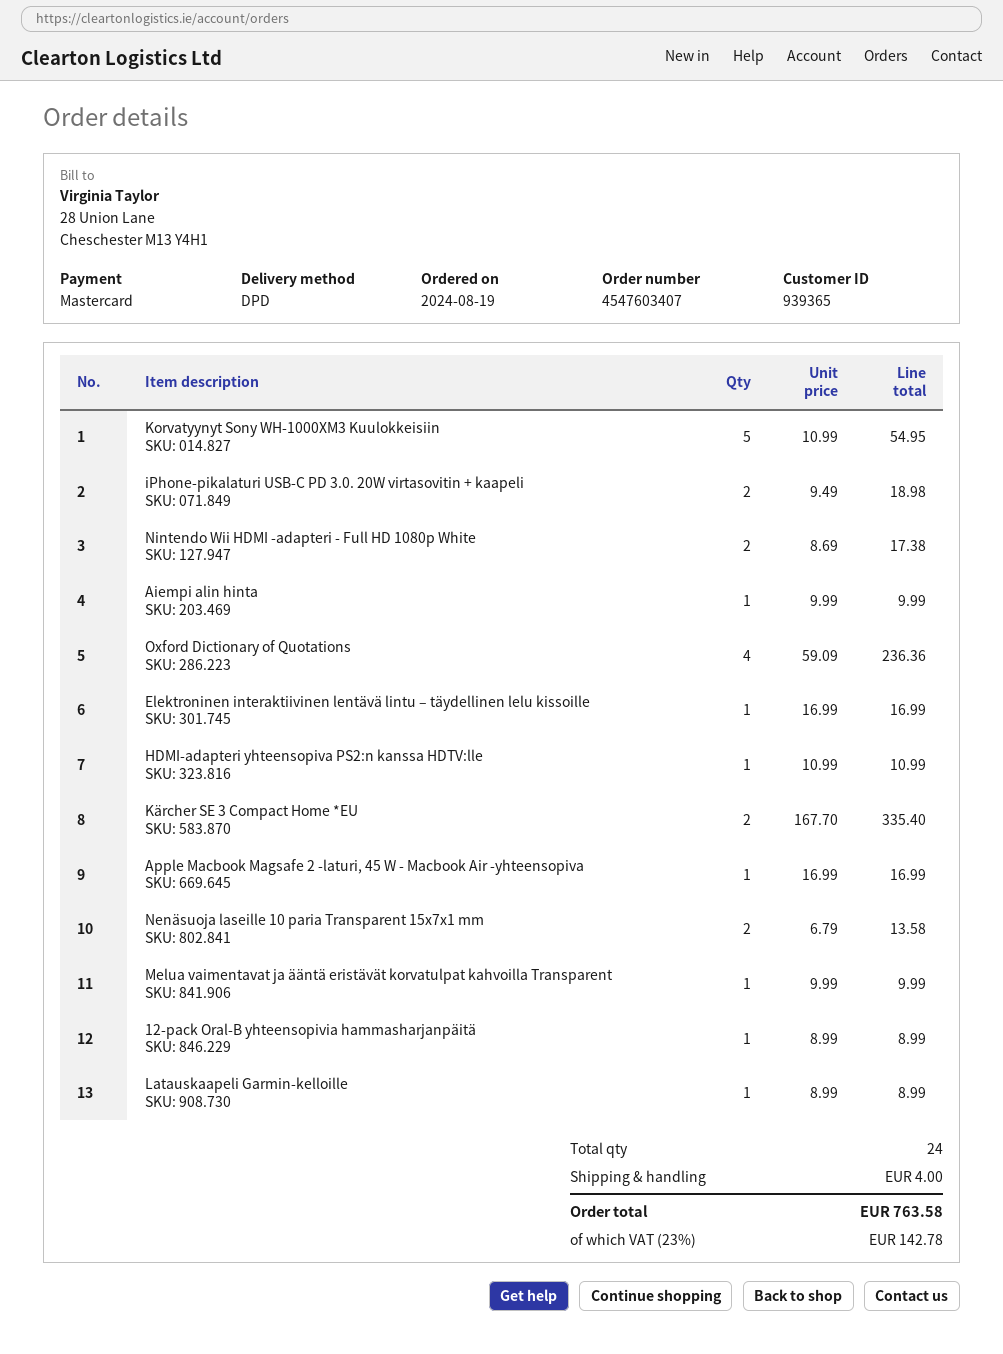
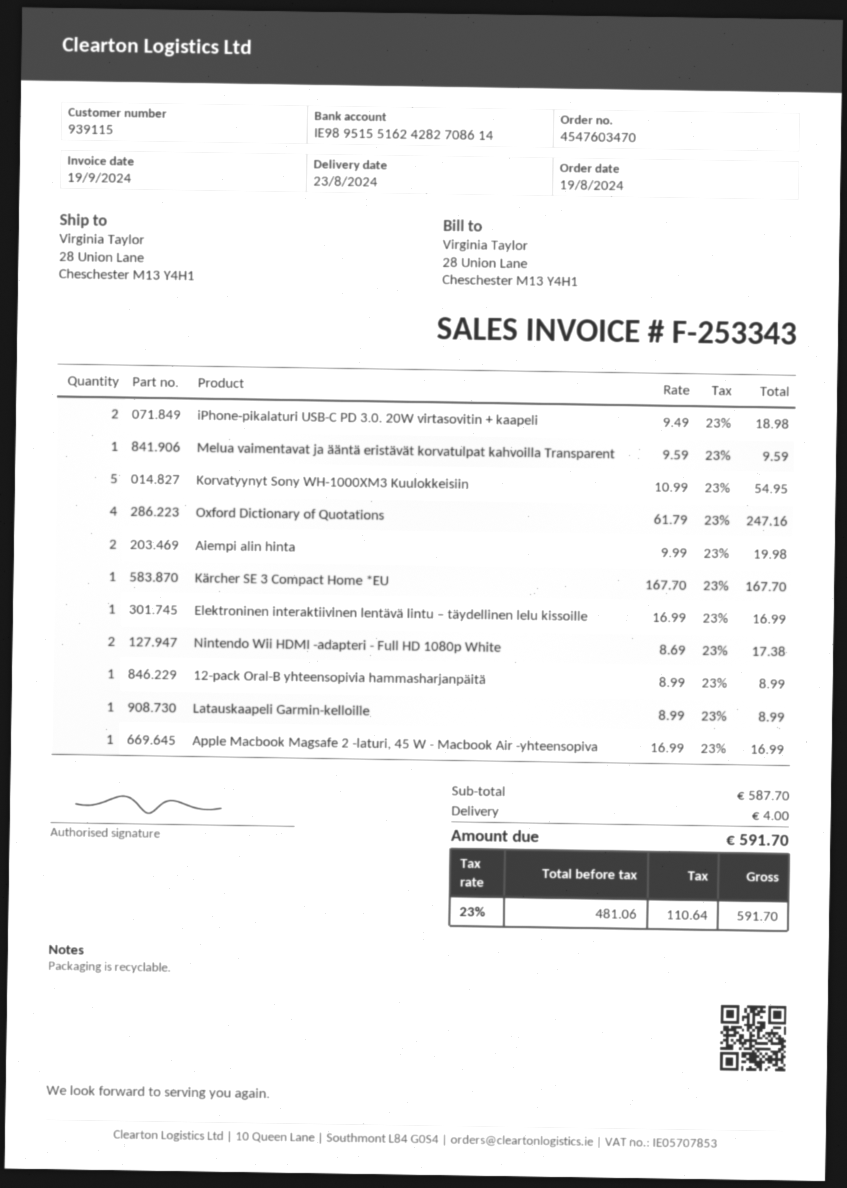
order number: 4547603407 -> 4547603470
customer number: 939365 -> 939115
Aiempi alin hinta: 1 x 9.99 = 9.99 -> 2 x 9.99 = 19.98
Oxford Dictionary of Quotations: 4 x 59.09 = 236.36 -> 4 x 61.79 = 247.16
HDMI-adapteri yhteensopiva PS2:n kanssa HDTV:lle: 1 x 10.99 = 10.99 -> none
Kärcher SE 3 Compact Home *EU: 2 x 167.70 = 335.40 -> 1 x 167.70 = 167.70
Nenäsuoja laseille 10 paria Transparent 15x7x1 mm: 2 x 6.79 = 13.58 -> none
Melua vaimentavat ja ääntä eristävät korvatulpat kahvoilla Transparent: 1 x 9.99 = 9.99 -> 1 x 9.59 = 9.59
tax: 23% = 142.78 -> 23% = 110.64
total: 763.58 -> 591.70

